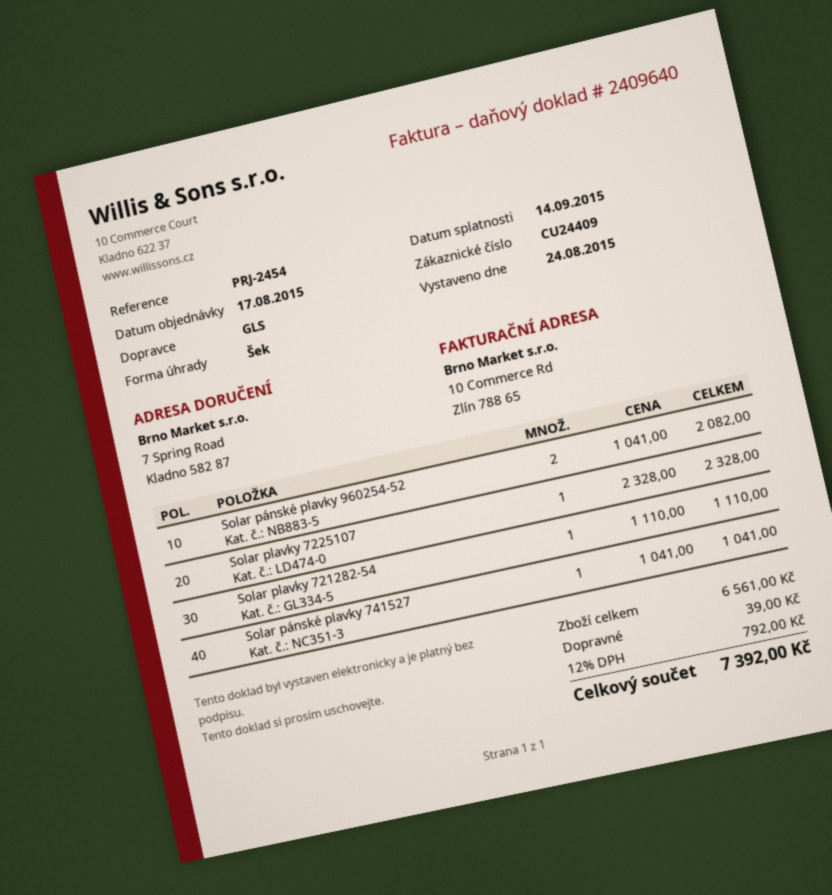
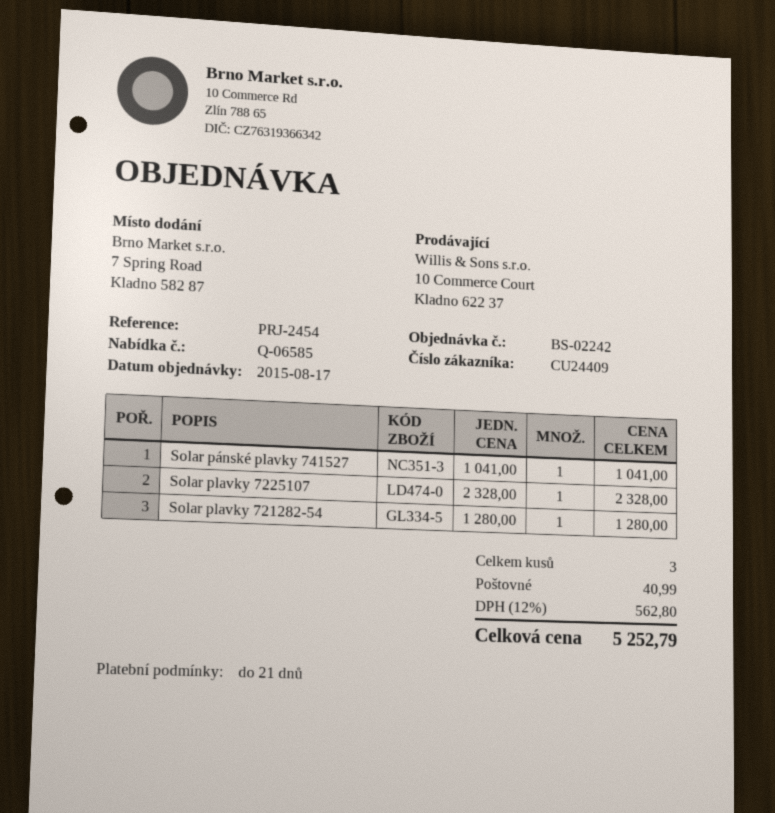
Solar pánské plavky 960254-52: 2 x 1041.00 = 2082.00 -> none
Solar plavky 721282-54: 1 x 1110.00 = 1110.00 -> 1 x 1280.00 = 1280.00
shipping: 39.00 -> 40.99
tax: 12% = 792.00 -> 12% = 562.80
total: 7392.00 -> 5252.79

